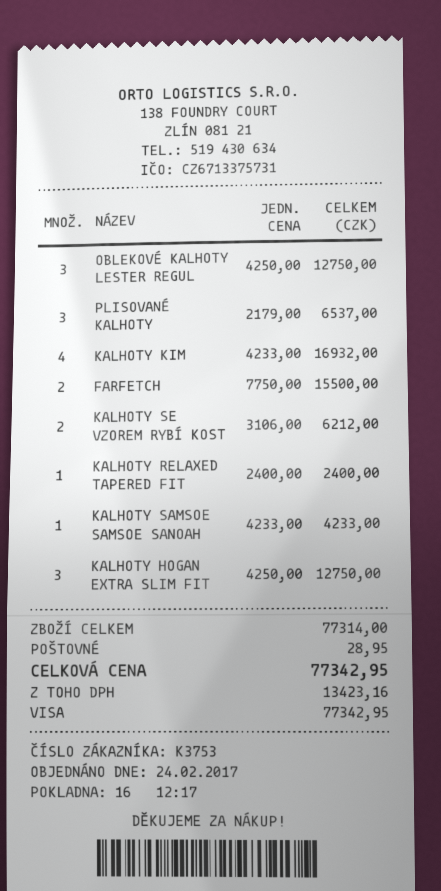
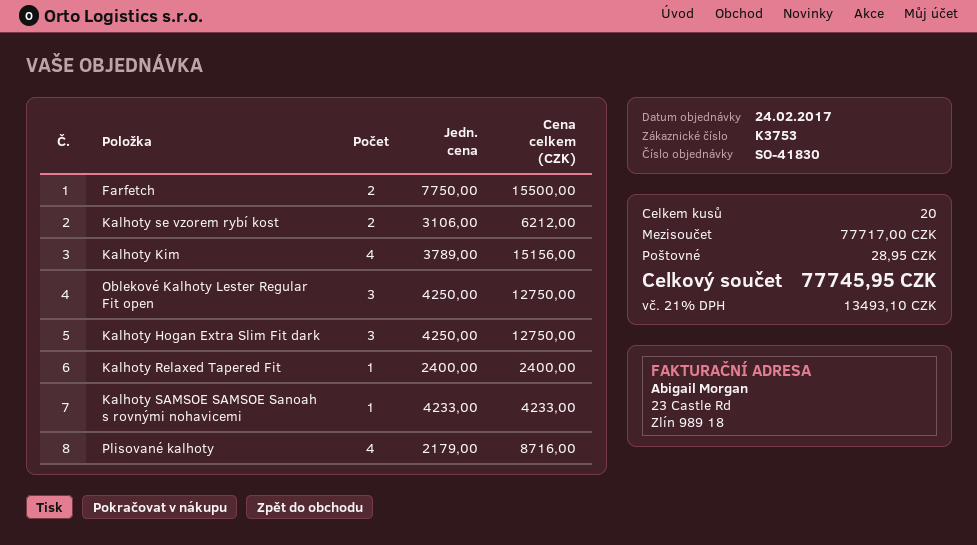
PLISOVANÉ KALHOTY: 3 x 2179.00 = 6537.00 -> 4 x 2179.00 = 8716.00
KALHOTY KIM: 4 x 4233.00 = 16932.00 -> 4 x 3789.00 = 15156.00
subtotal: 77314.00 -> 77717.00
tax: 13423.16 -> 13493.10
total: 77342.95 -> 77745.95

